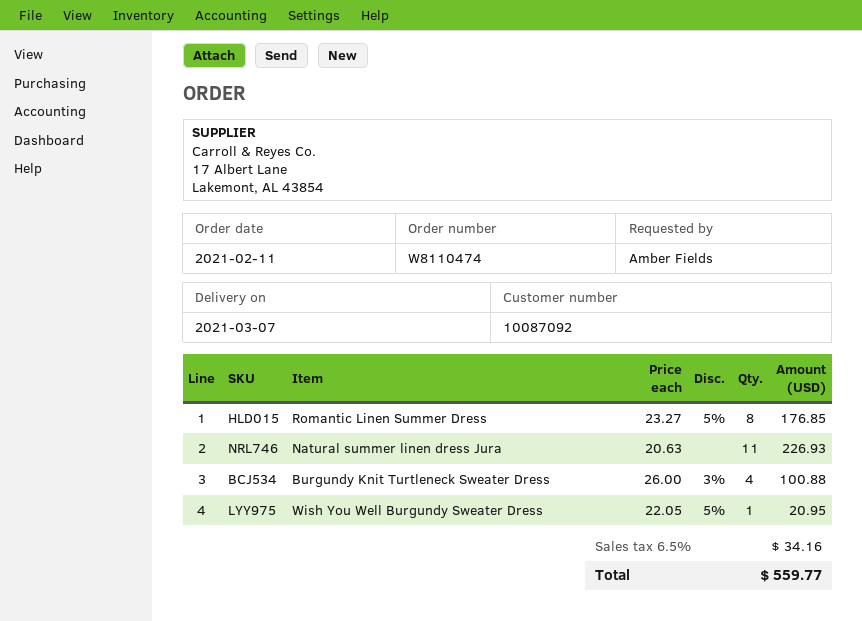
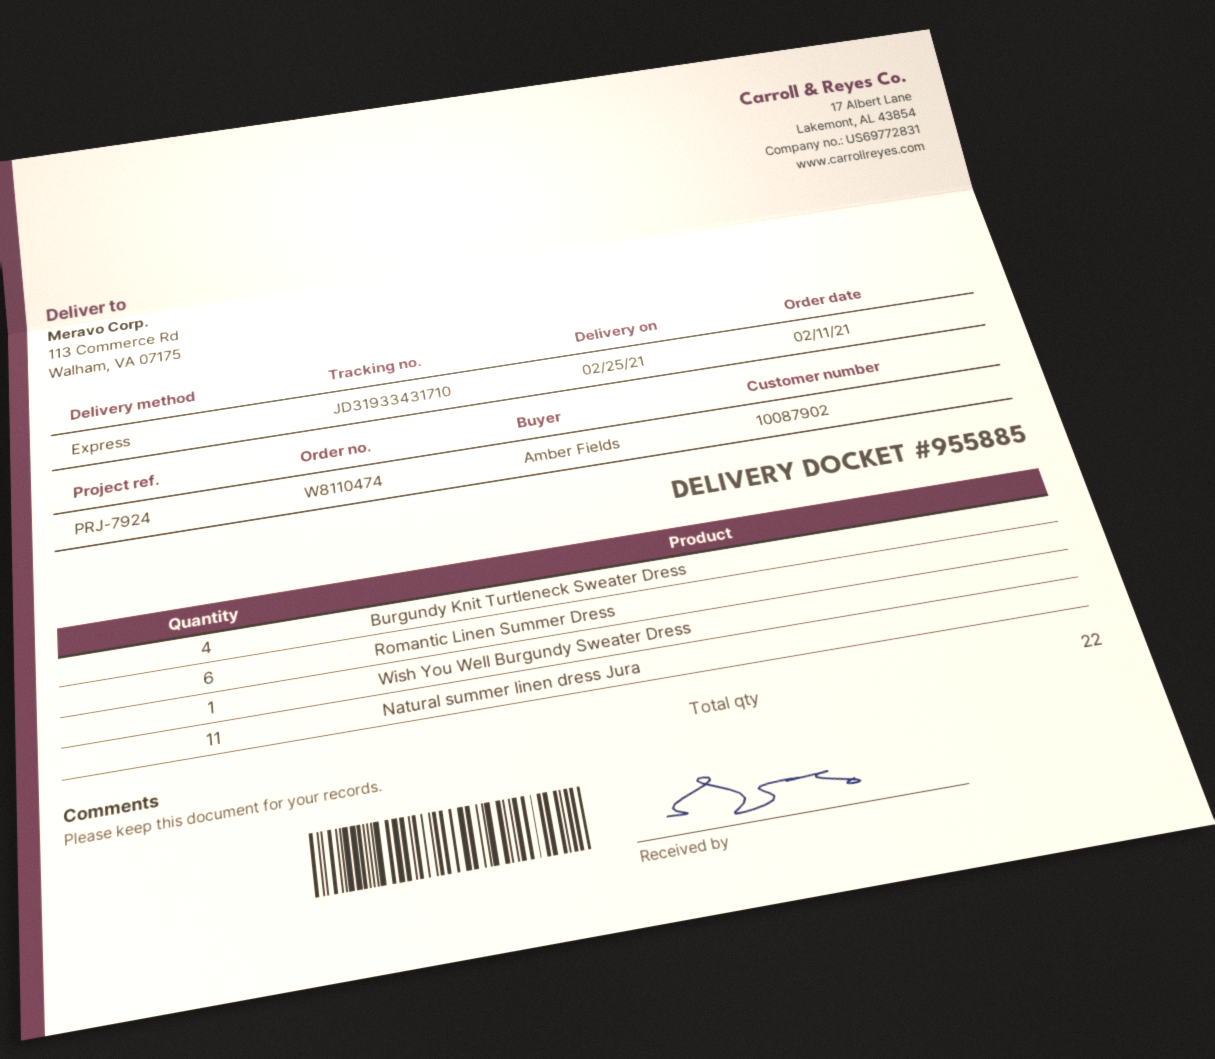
delivery date: 2021-03-07 -> 2021-02-25
customer number: 10087092 -> 10087902
Romantic Linen Summer Dress: 8 -> 6

